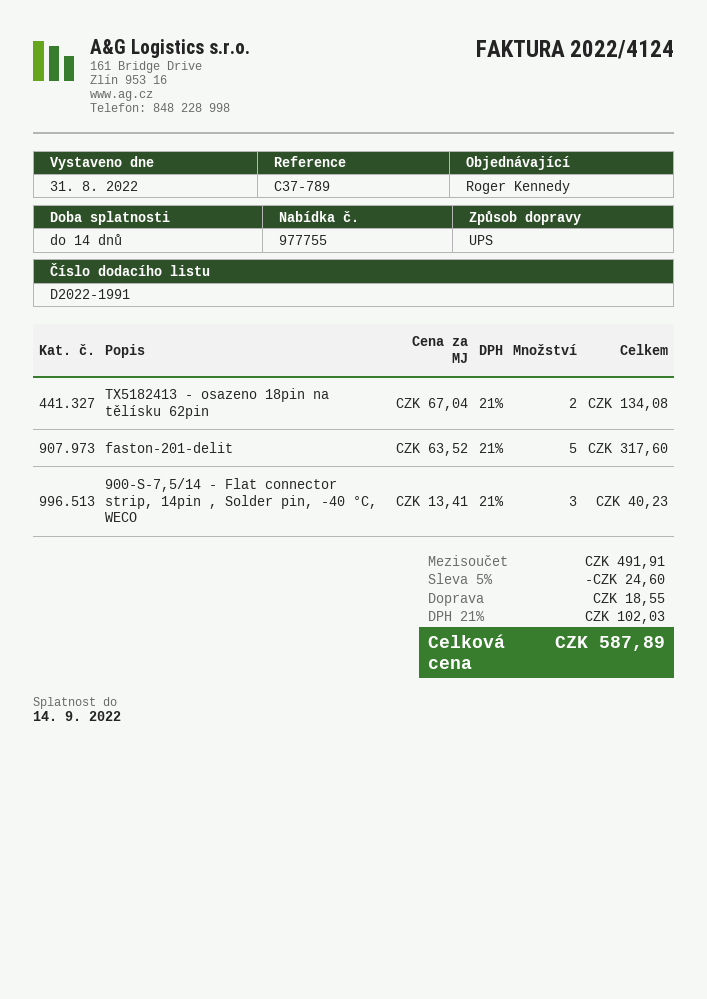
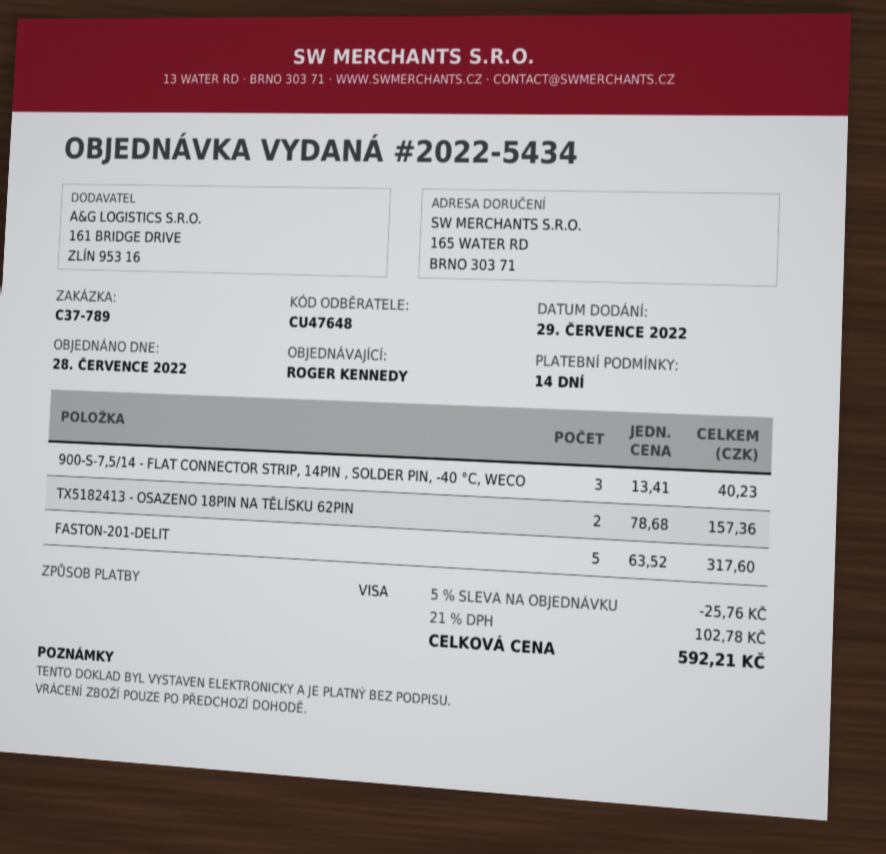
TX5182413 - osazeno 18pin na tělísku 62pin: 2 x 67.04 = 134.08 -> 2 x 78.68 = 157.36
discount: 5% = 24.60 -> 5% = 25.76
shipping: 18.55 -> none
tax: 21% = 102.03 -> 21% = 102.78
total: 587.89 -> 592.21

